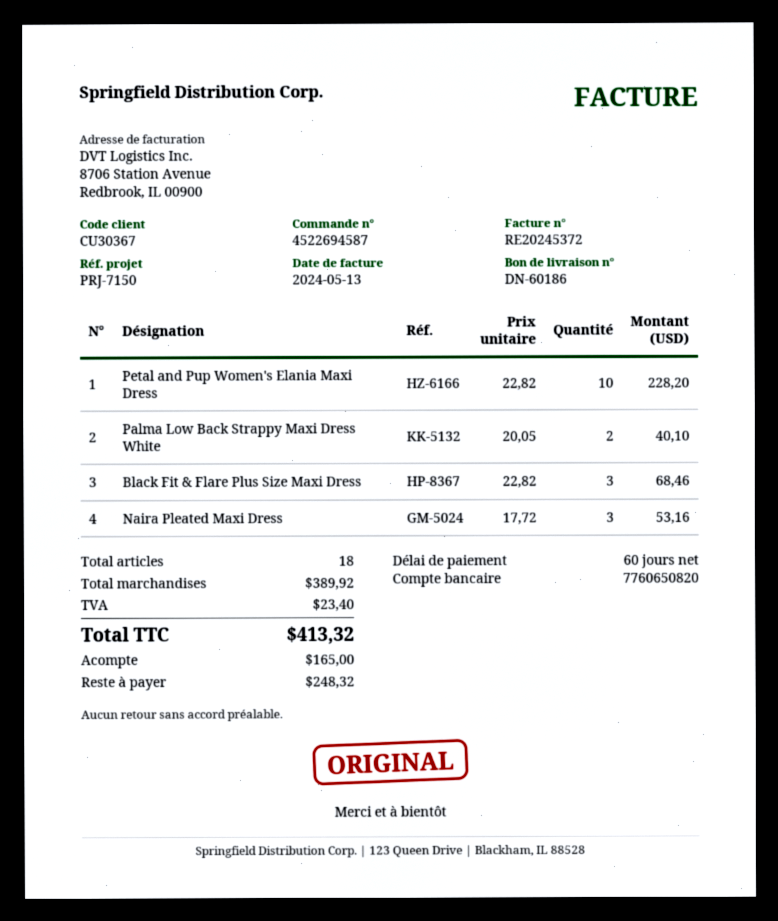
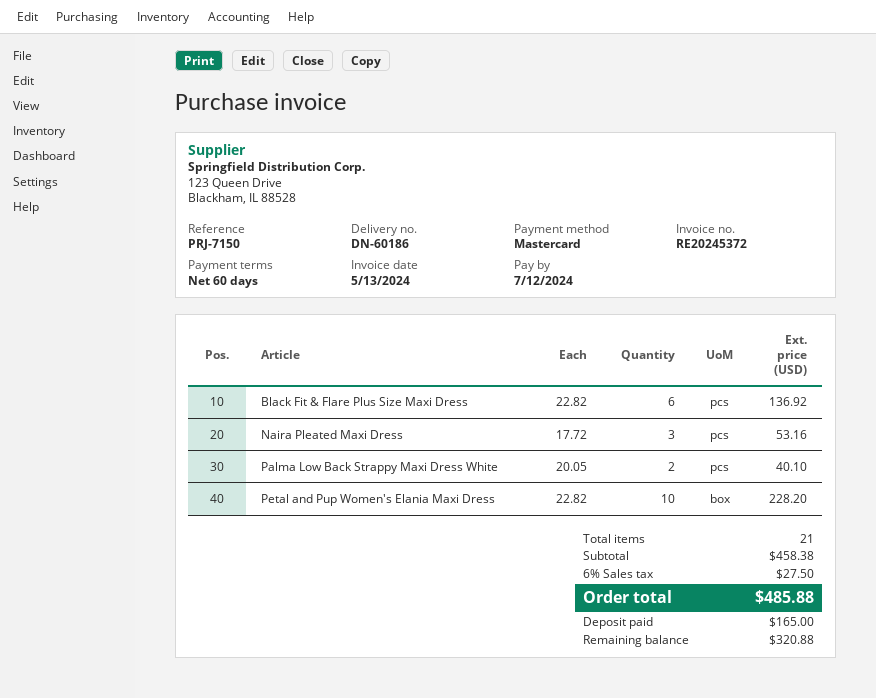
Black Fit & Flare Plus Size Maxi Dress: 3 x 22.82 = 68.46 -> 6 x 22.82 = 136.92
total quantity: 18 -> 21
subtotal: 389.92 -> 458.38
tax: 23.40 -> 27.50
total: 413.32 -> 485.88
balance: 248.32 -> 320.88

